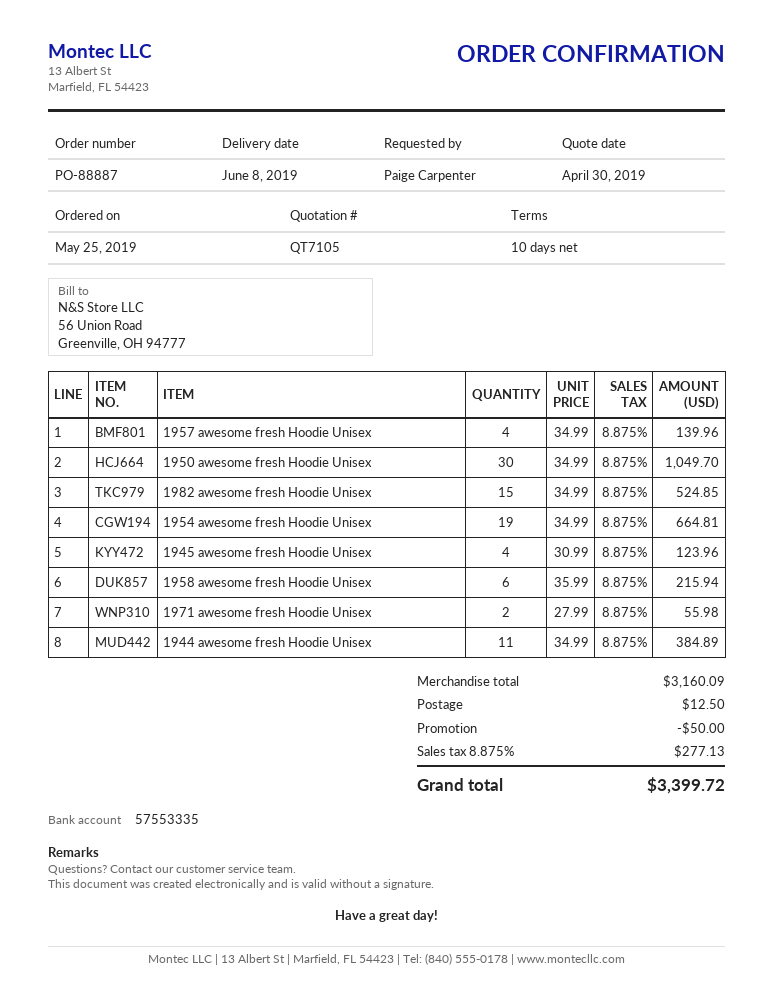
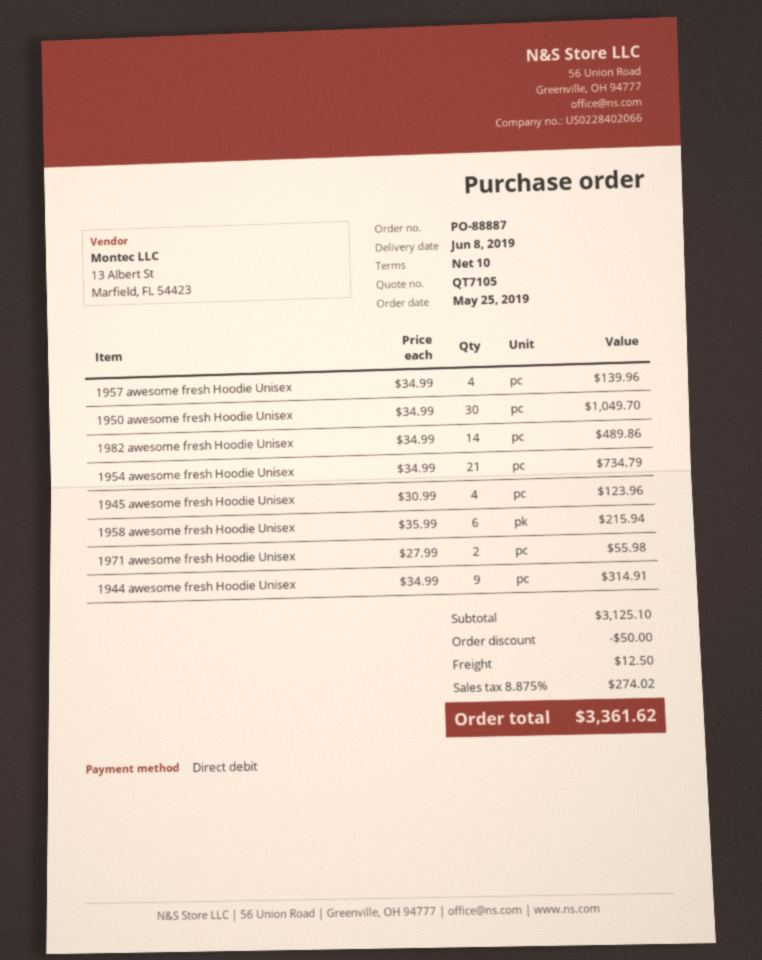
1982 awesome fresh Hoodie Unisex: 15 x 34.99 = 524.85 -> 14 x 34.99 = 489.86
1954 awesome fresh Hoodie Unisex: 19 x 34.99 = 664.81 -> 21 x 34.99 = 734.79
1944 awesome fresh Hoodie Unisex: 11 x 34.99 = 384.89 -> 9 x 34.99 = 314.91
subtotal: 3160.09 -> 3125.10
tax: 8.875% = 277.13 -> 8.875% = 274.02
total: 3399.72 -> 3361.62

